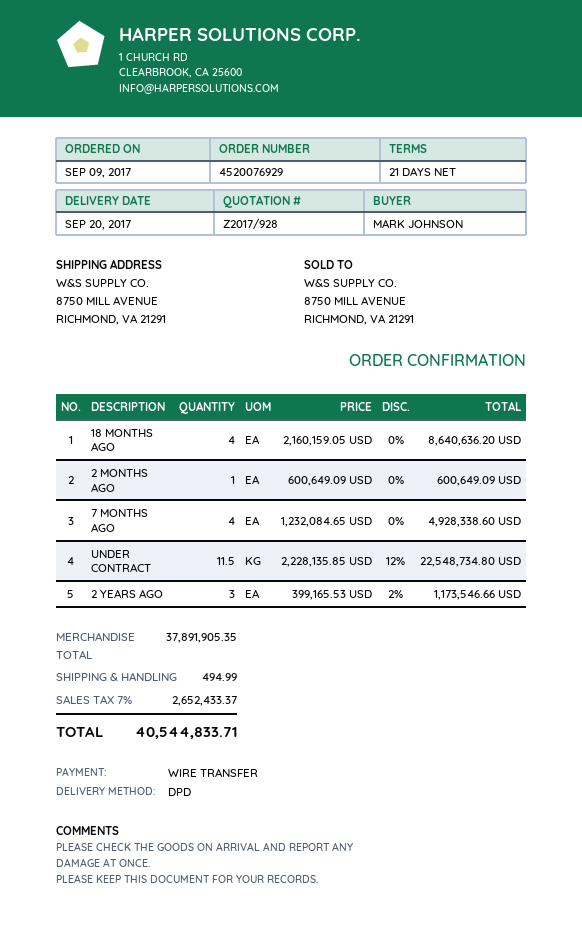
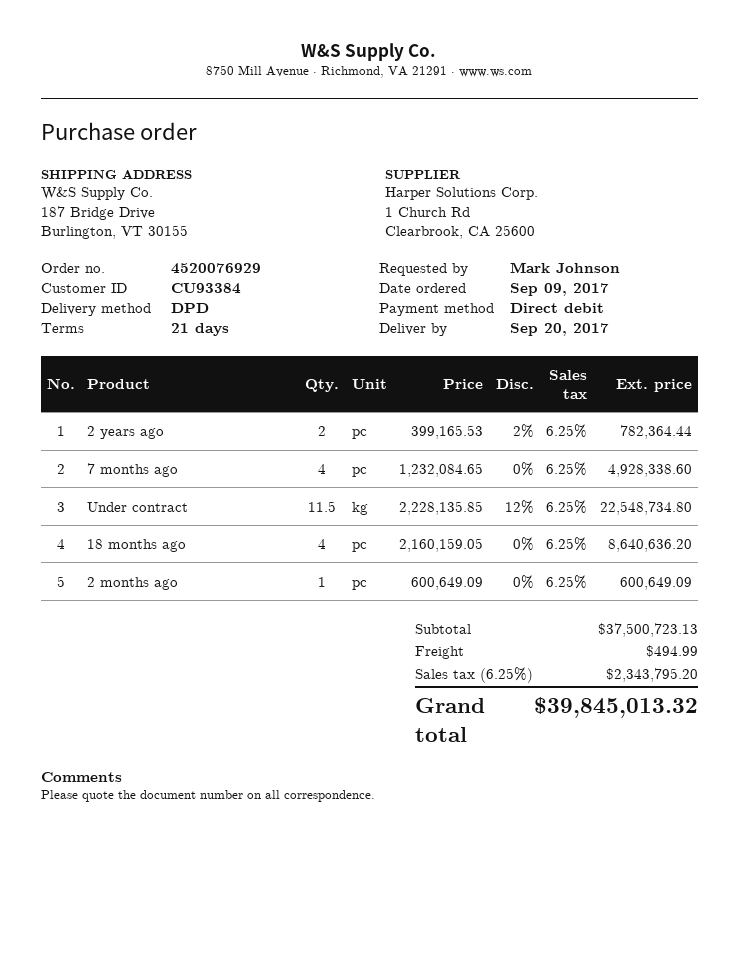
payment method: bank transfer -> direct debit
ship to: 8750 MILL AVENUE, RICHMOND, VA 21291 -> 187 Bridge Drive, Burlington, VT 30155
2 YEARS AGO: 3 x 399165.53 - 2% = 1173546.66 -> 2 x 399165.53 - 2% = 782364.44
subtotal: 37891905.35 -> 37500723.13
tax: 7% = 2652433.37 -> 6.25% = 2343795.20
total: 40544833.71 -> 39845013.32

